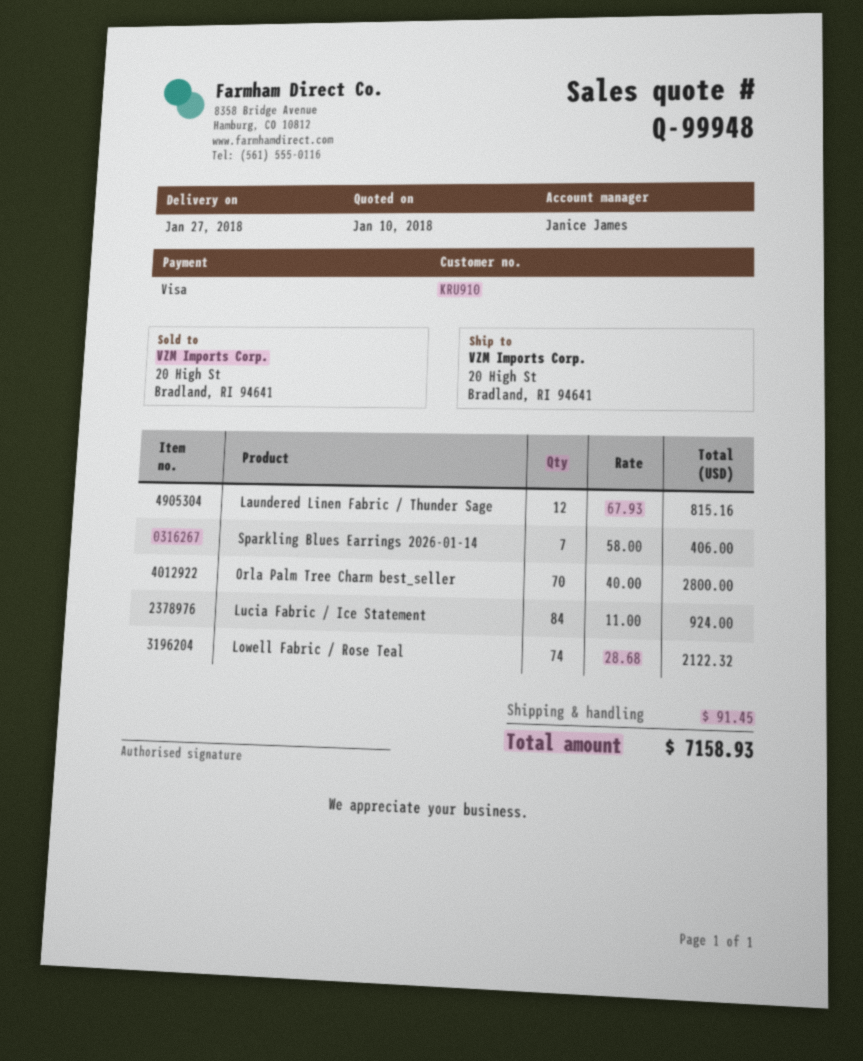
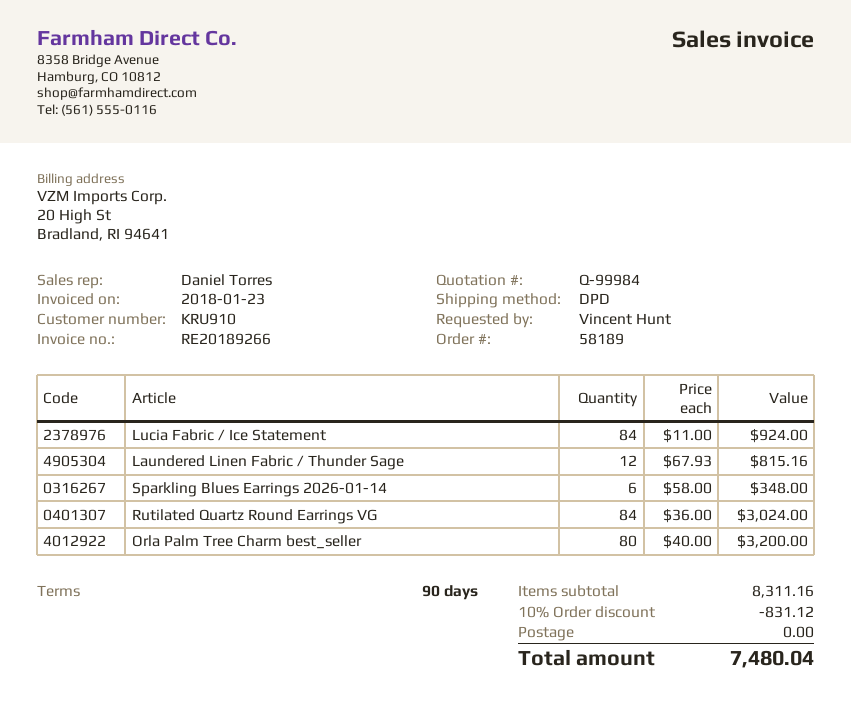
quote number: Q-99948 -> Q-99984
sales rep: Janice James -> Daniel Torres
Sparkling Blues Earrings 2026-01-14: 7 x 58.00 = 406.00 -> 6 x 58.00 = 348.00
Orla Palm Tree Charm best_seller: 70 x 40.00 = 2800.00 -> 80 x 40.00 = 3200.00
Lowell Fabric / Rose Teal: 74 x 28.68 = 2122.32 -> none
Rutilated Quartz Round Earrings VG: none -> 84 x 36.00 = 3024.00
discount: none -> 10% = 831.12
shipping: 91.45 -> 0.00
total: 7158.93 -> 7480.04

